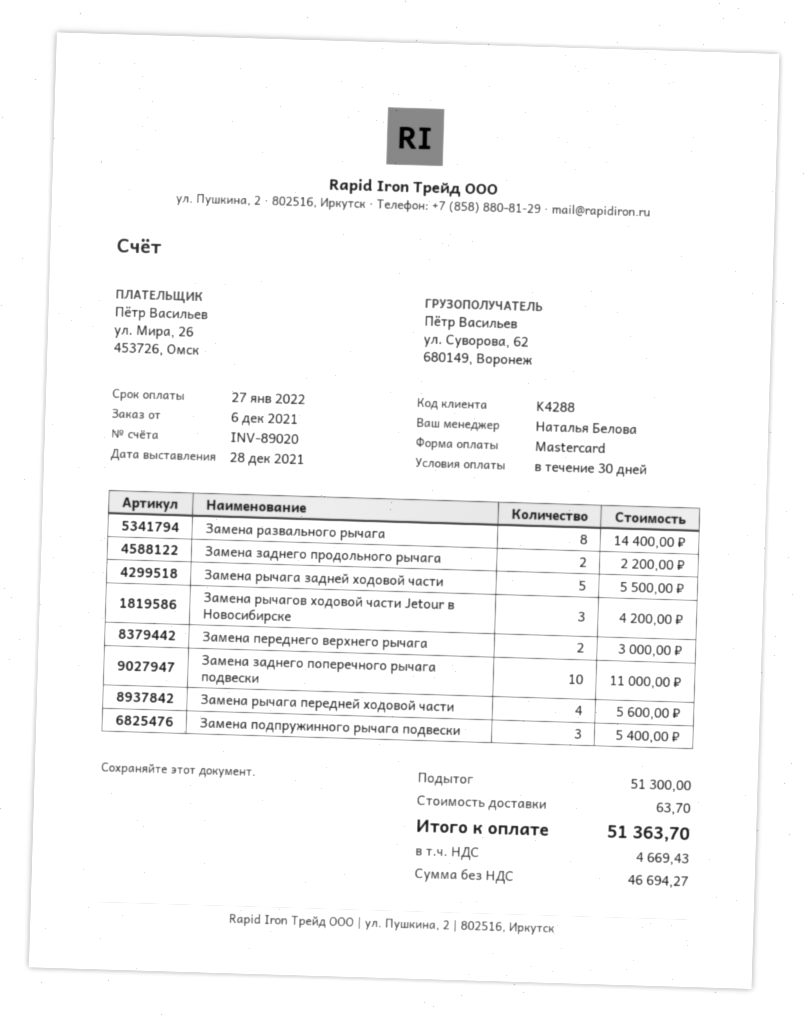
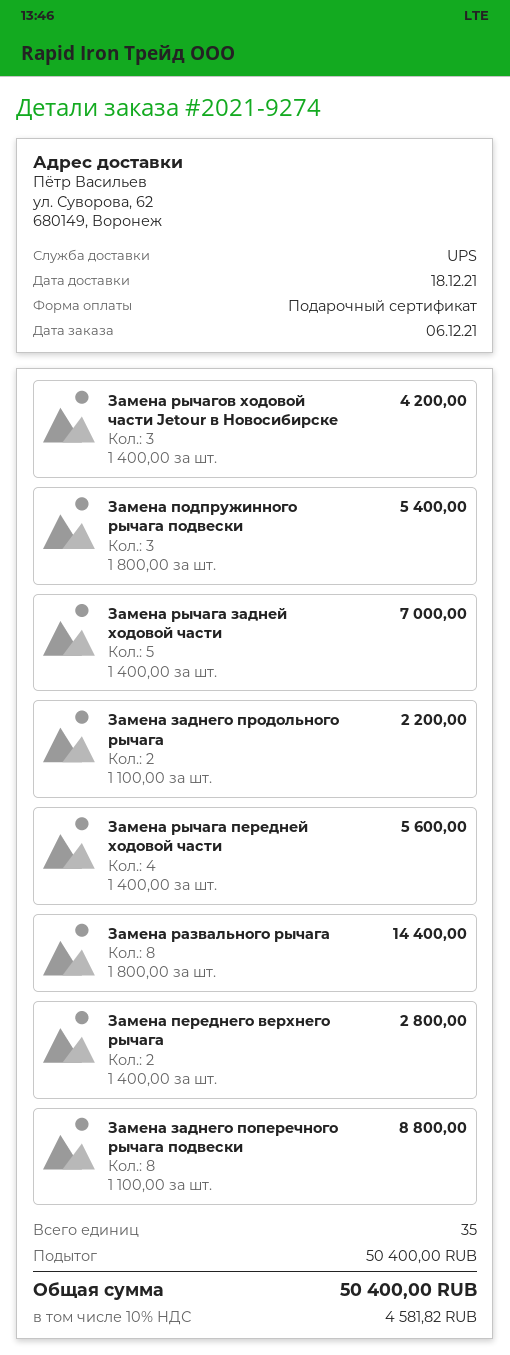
payment method: Mastercard -> gift card
Замена рычага задней ходовой части: 5 for 5500.00 -> 5 for 7000.00
Замена переднего верхнего рычага: 2 for 3000.00 -> 2 for 2800.00
Замена заднего поперечного рычага подвески: 10 for 11000.00 -> 8 for 8800.00
subtotal: 51300.00 -> 50400.00
shipping: 63.70 -> none
tax: 4669.43 -> 4581.82
total: 51363.70 -> 50400.00

